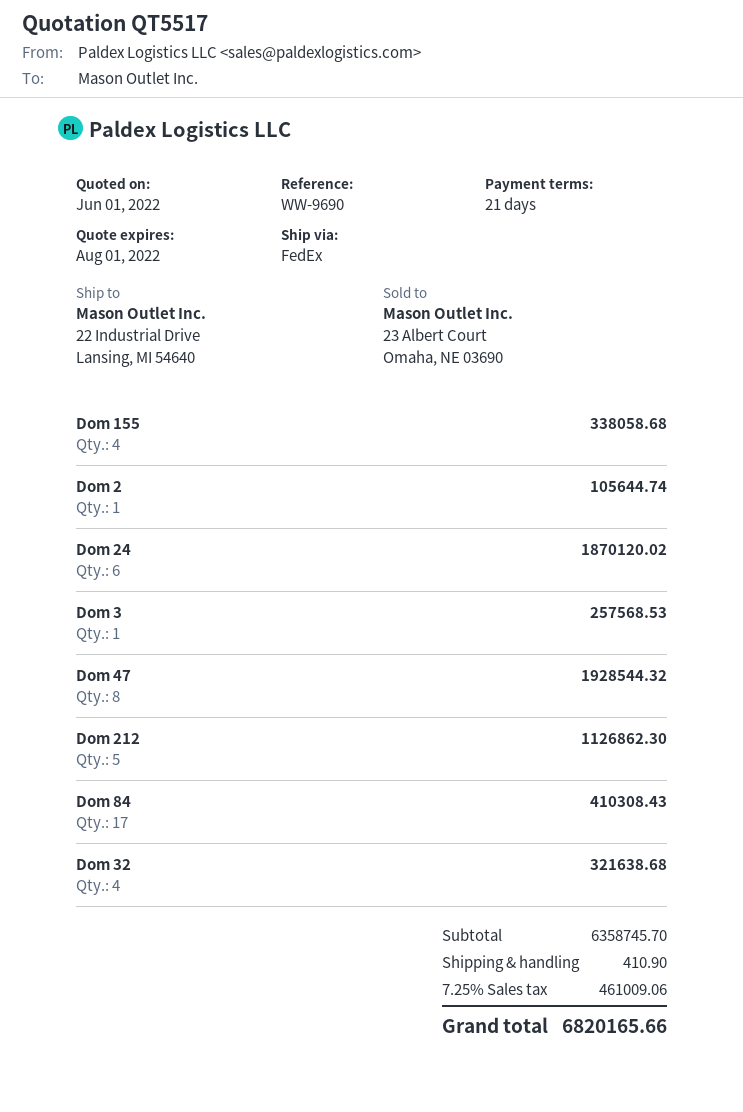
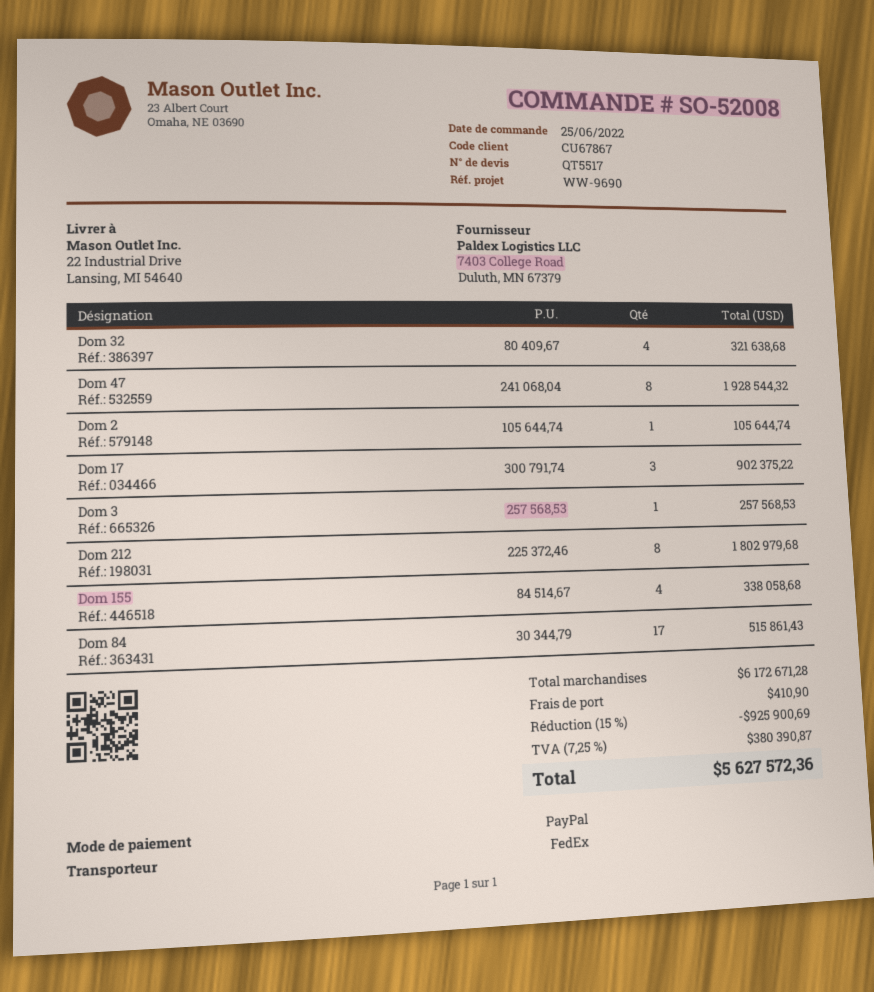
Dom 24: 6 for 1870120.02 -> none
Dom 212: 5 for 1126862.30 -> 8 for 1802979.68
Dom 84: 17 for 410308.43 -> 17 for 515861.43
Dom 17: none -> 3 for 902375.22
subtotal: 6358745.70 -> 6172671.28
discount: none -> 15% = 925900.69
tax: 7.25% = 461009.06 -> 7.25% = 380390.87
total: 6820165.66 -> 5627572.36

